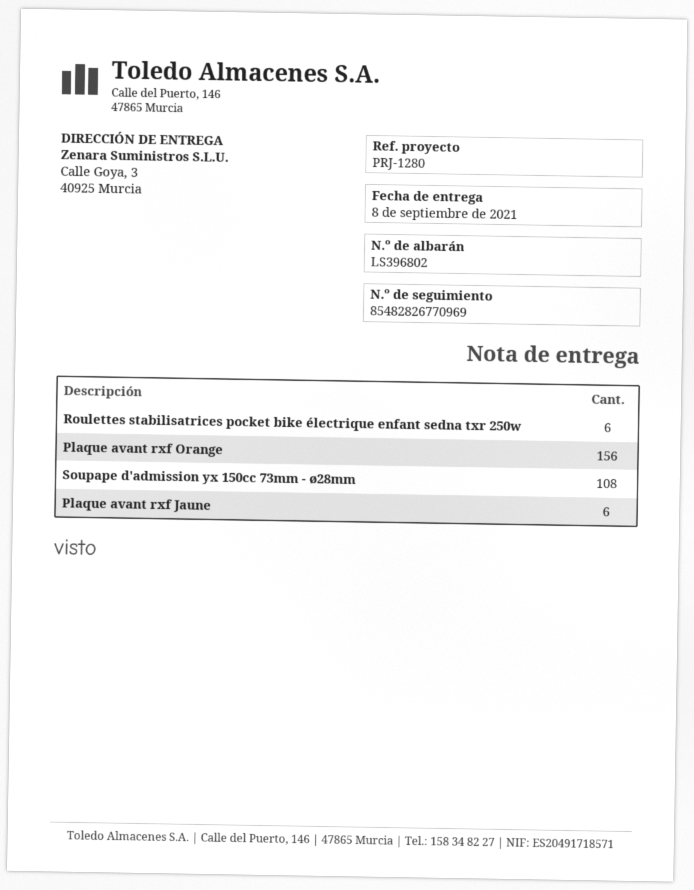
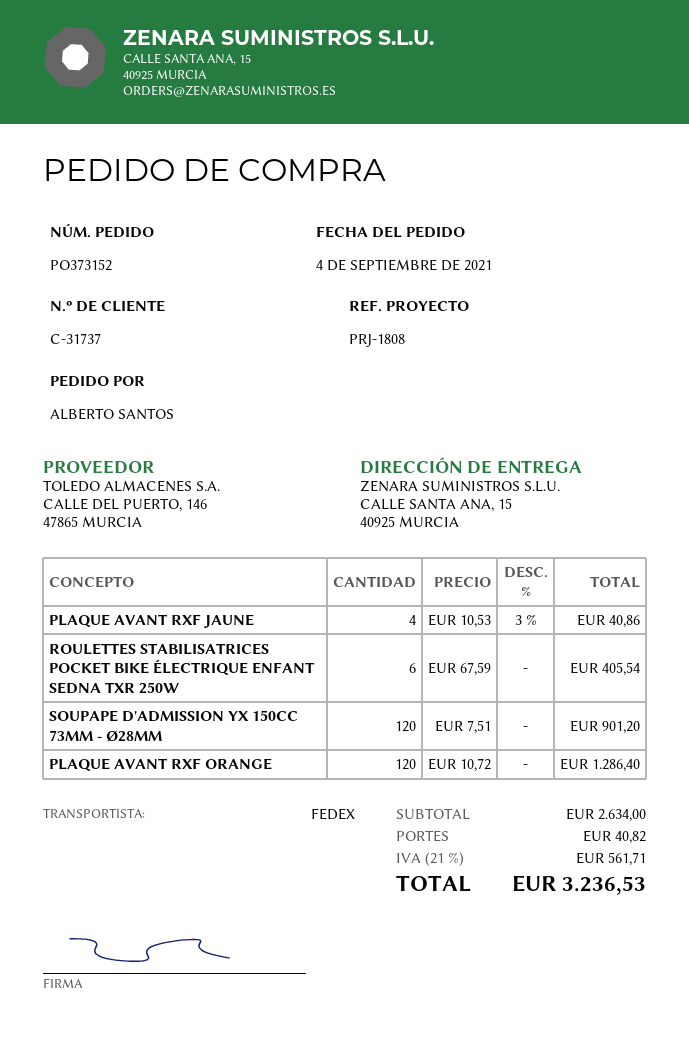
reference: PRJ-1280 -> PRJ-1808
ship to: Calle Goya, 3, 40925 Murcia -> CALLE SANTA ANA, 15, 40925 MURCIA
Plaque avant rxf Orange: 156 -> 120
Soupape d'admission yx 150cc 73mm - ø28mm: 108 -> 120
Plaque avant rxf Jaune: 6 -> 4

